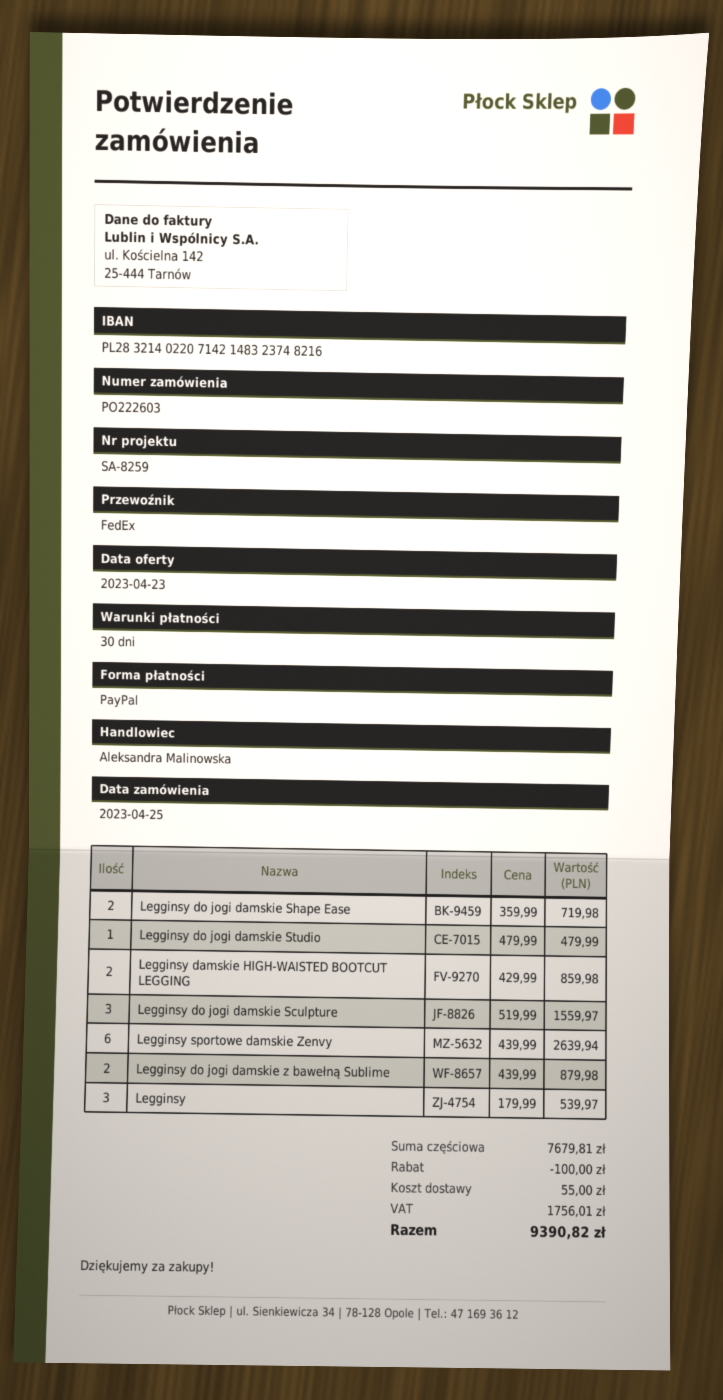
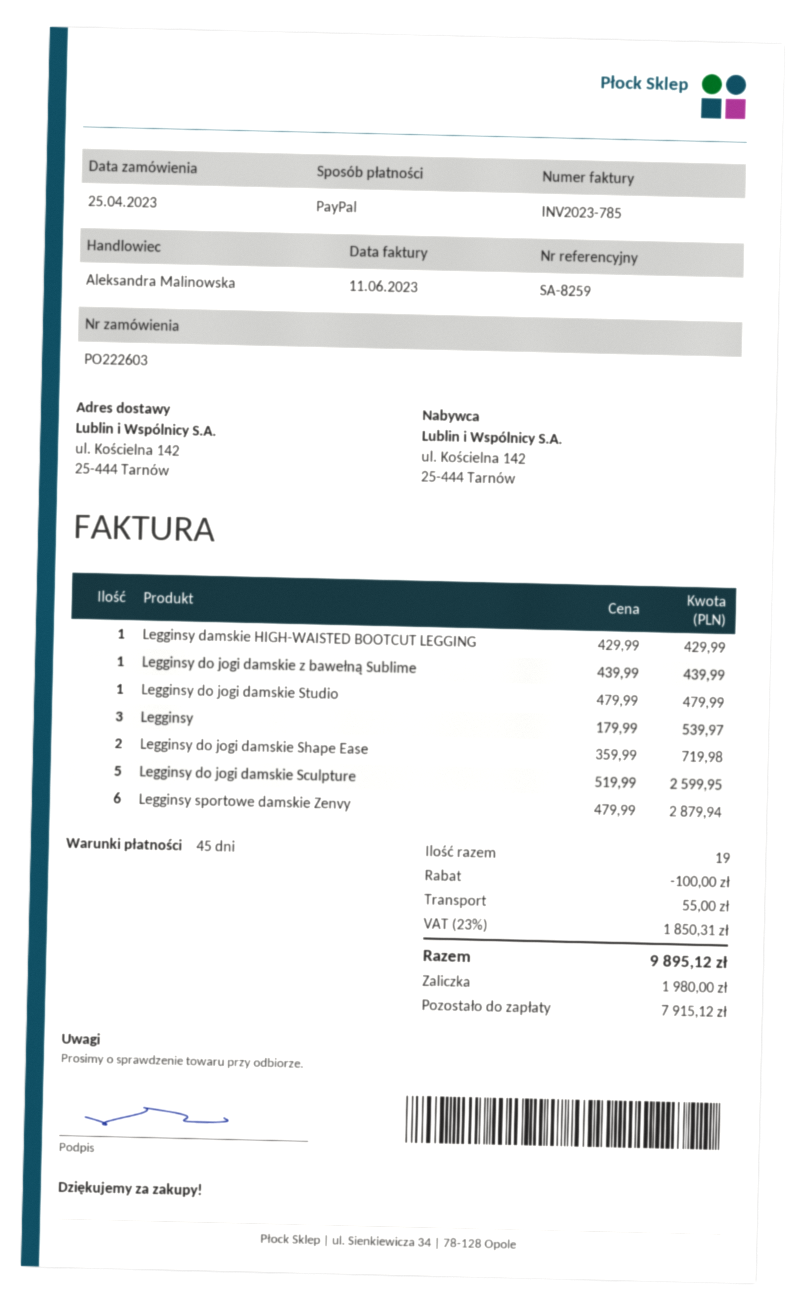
payment terms: 30 days -> 45 days
Legginsy damskie HIGH-WAISTED BOOTCUT LEGGING: 2 x 429.99 = 859.98 -> 1 x 429.99 = 429.99
Legginsy do jogi damskie Sculpture: 3 x 519.99 = 1559.97 -> 5 x 519.99 = 2599.95
Legginsy sportowe damskie Zenvy: 6 x 439.99 = 2639.94 -> 6 x 479.99 = 2879.94
Legginsy do jogi damskie z bawełną Sublime: 2 x 439.99 = 879.98 -> 1 x 439.99 = 439.99
tax: 1756.01 -> 1850.31
total: 9390.82 -> 9895.12

